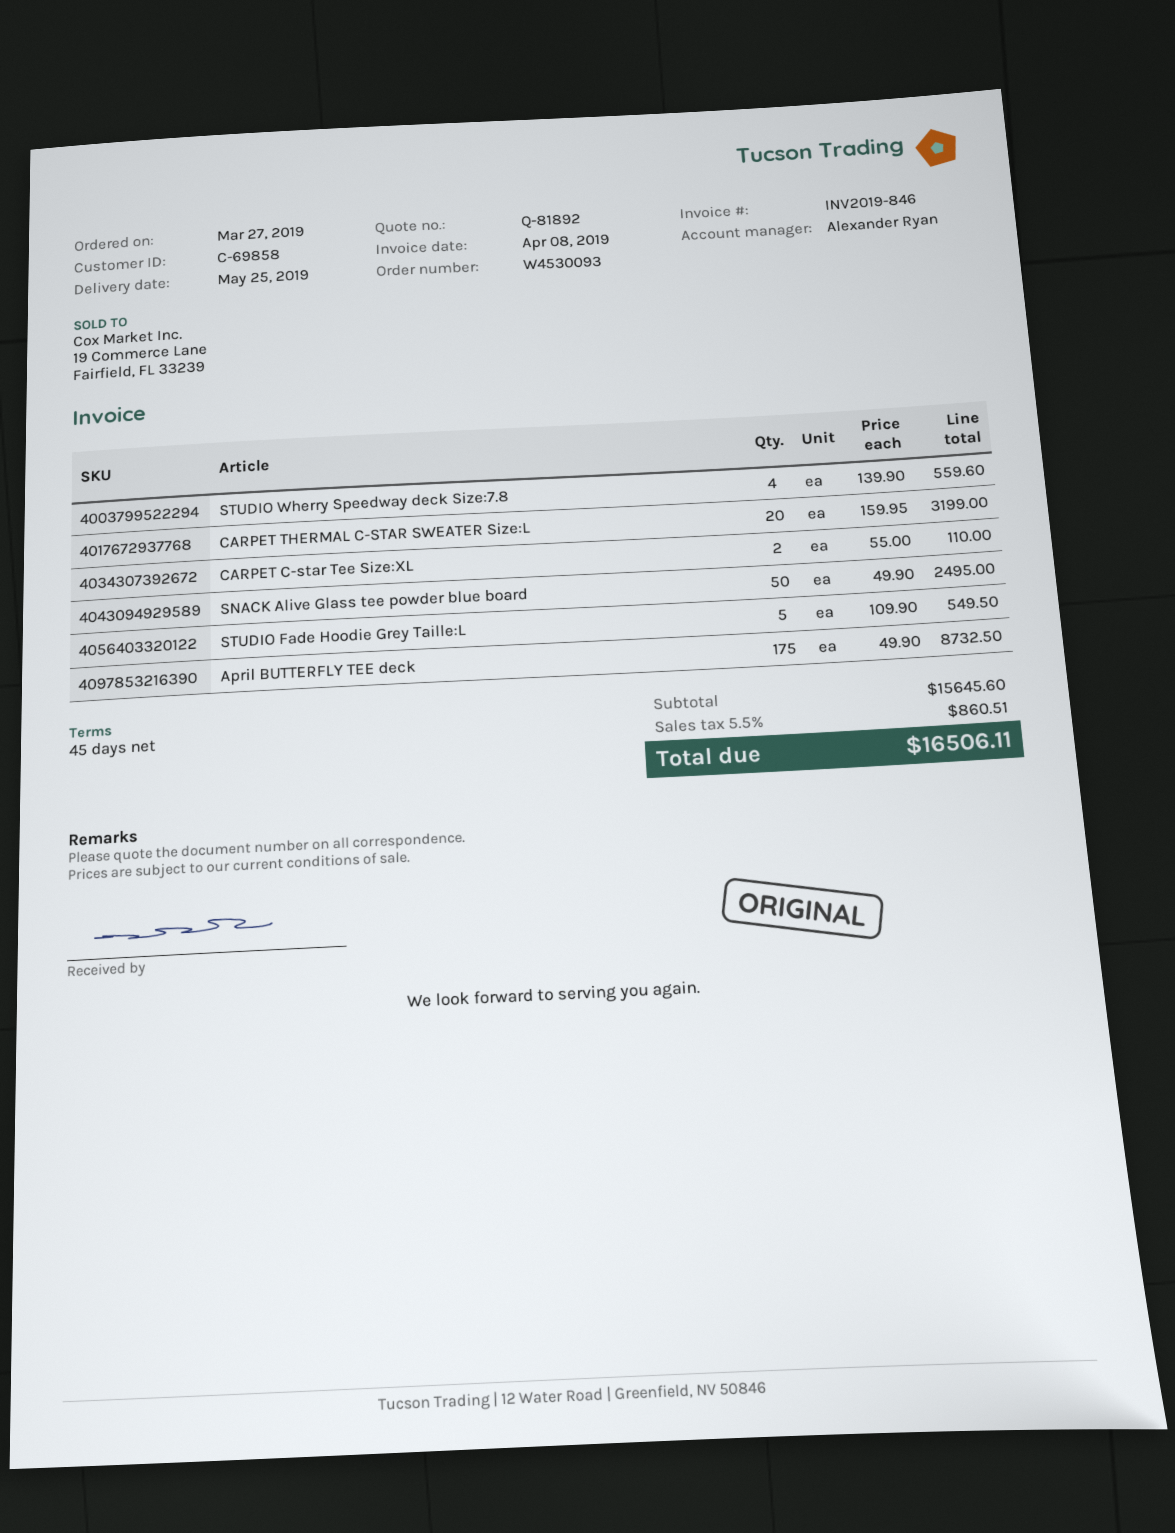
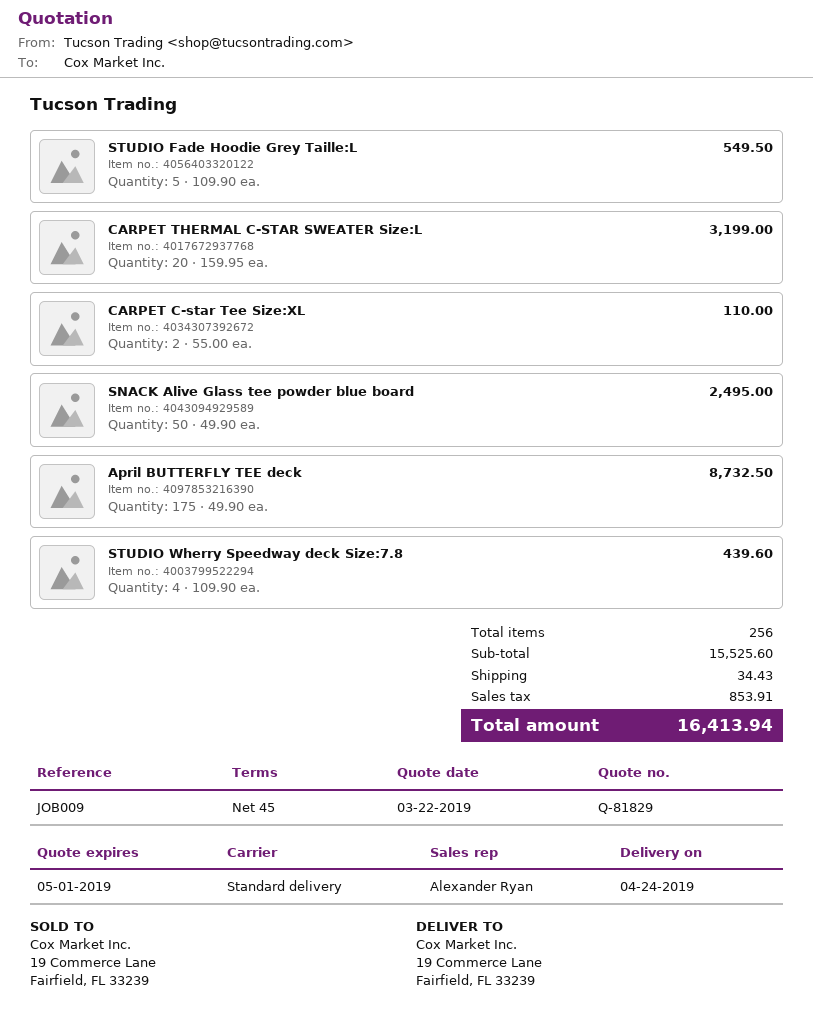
quote number: Q-81892 -> Q-81829
delivery date: 2019-05-25 -> 2019-04-24
STUDIO Wherry Speedway deck Size:7.8: 4 x 139.90 = 559.60 -> 4 x 109.90 = 439.60
subtotal: 15645.60 -> 15525.60
shipping: none -> 34.43
tax: 860.51 -> 853.91
total: 16506.11 -> 16413.94

